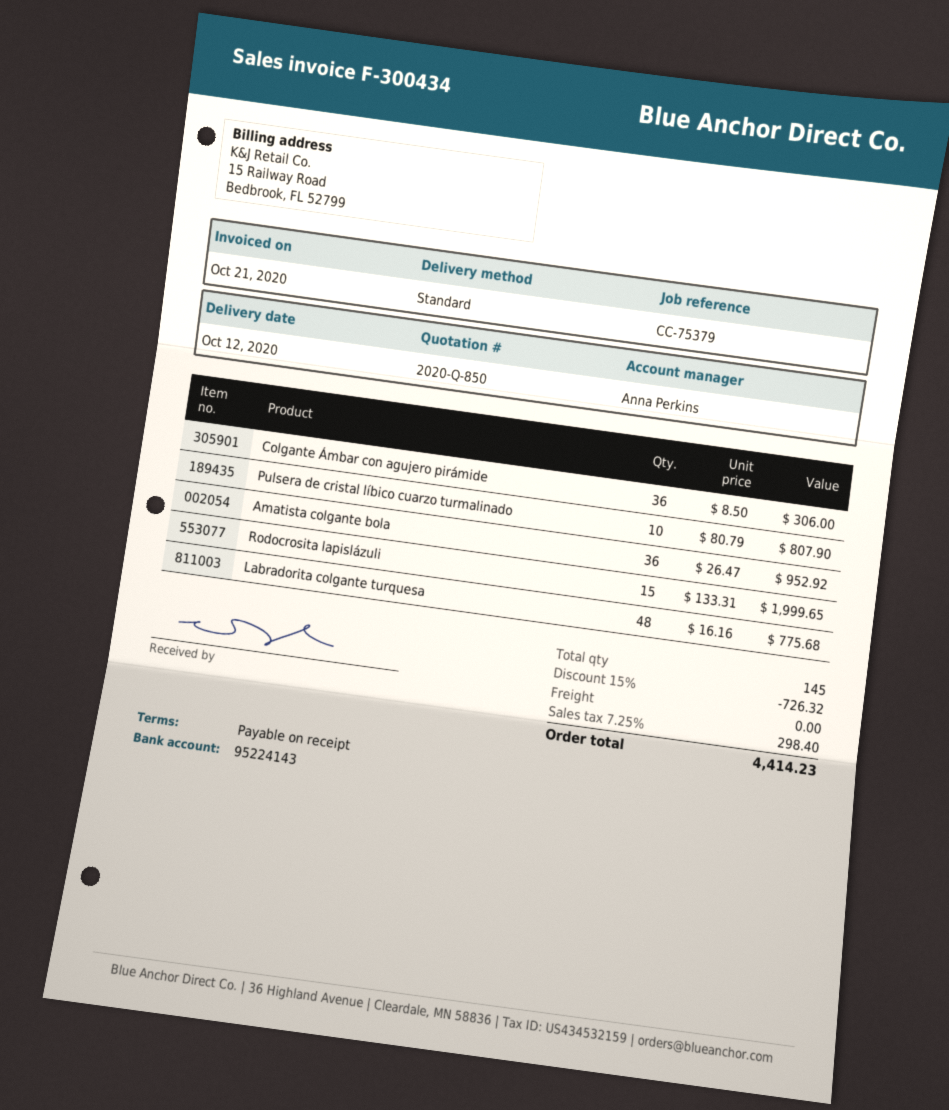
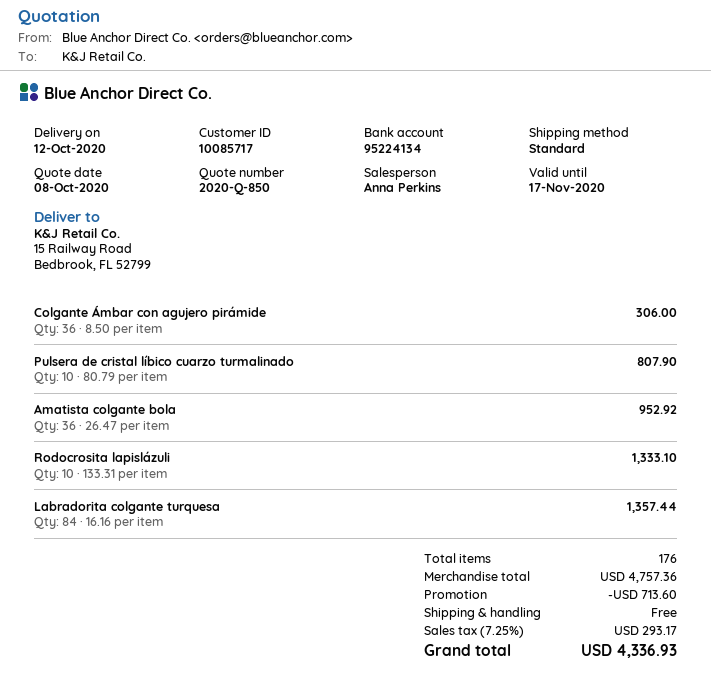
bank account: 95224143 -> 95224134
Rodocrosita lapislázuli: 15 x 133.31 = 1999.65 -> 10 x 133.31 = 1333.10
Labradorita colgante turquesa: 48 x 16.16 = 775.68 -> 84 x 16.16 = 1357.44
total quantity: 145 -> 176
discount: 726.32 -> 713.60
tax: 7.25% = 298.40 -> 7.25% = 293.17
total: 4414.23 -> 4336.93

